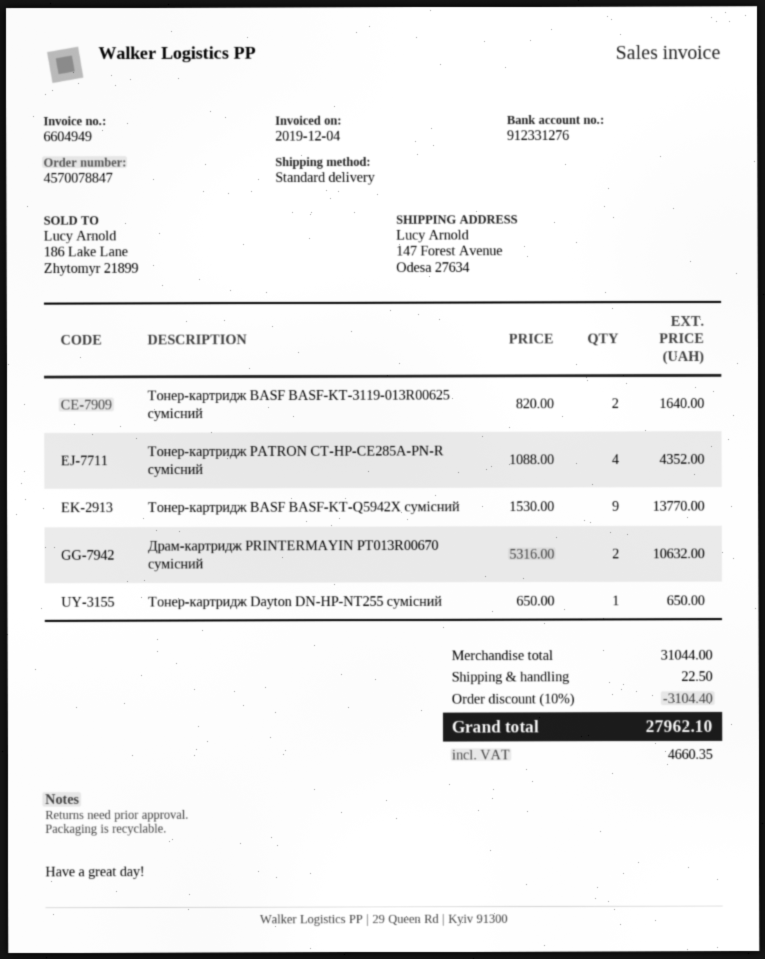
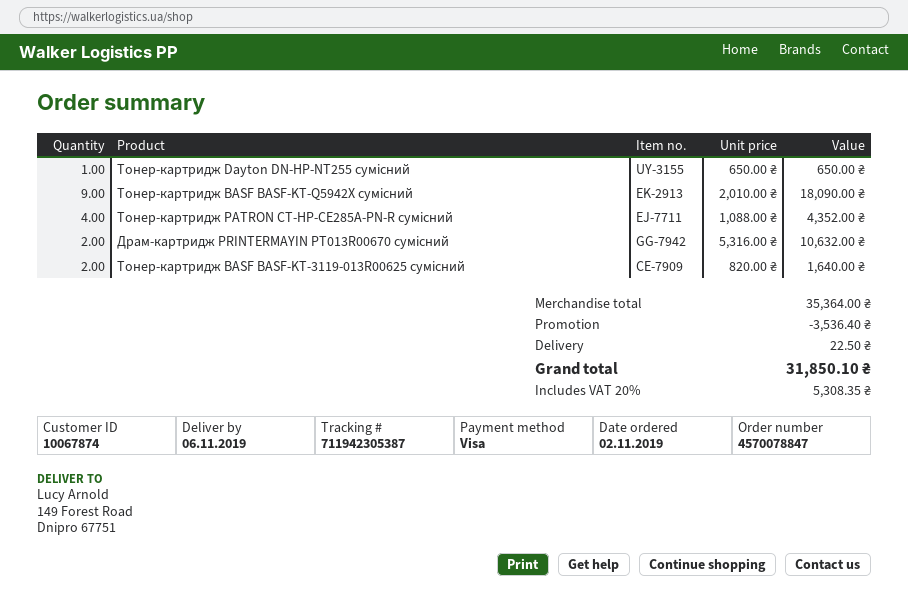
ship to: 147 Forest Avenue, Odesa 27634 -> 149 Forest Road, Dnipro 67751
Тонер-картридж BASF BASF-KT-Q5942X сумісний: 9 x 1530.00 = 13770.00 -> 9 x 2010.00 = 18090.00
subtotal: 31044.00 -> 35364.00
discount: 3104.40 -> 3536.40
tax: 4660.35 -> 5308.35
total: 27962.10 -> 31850.10

